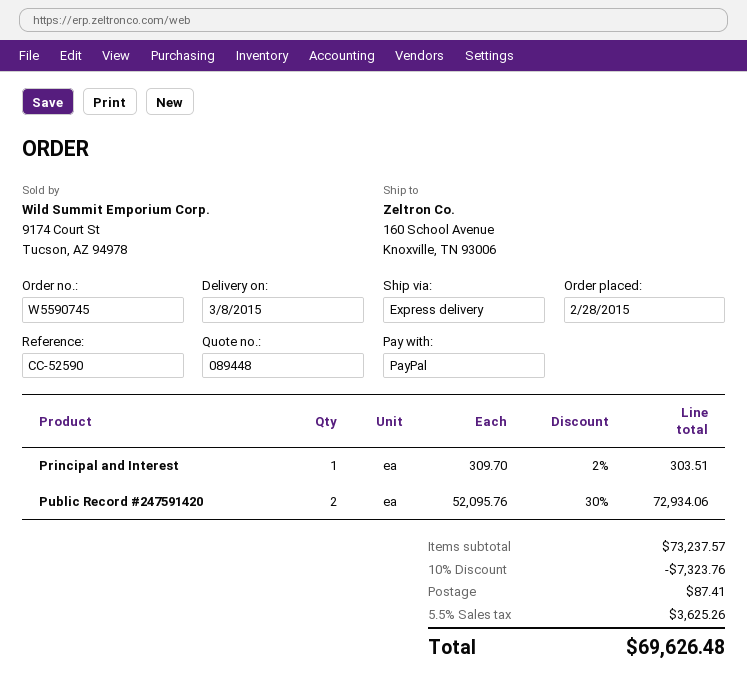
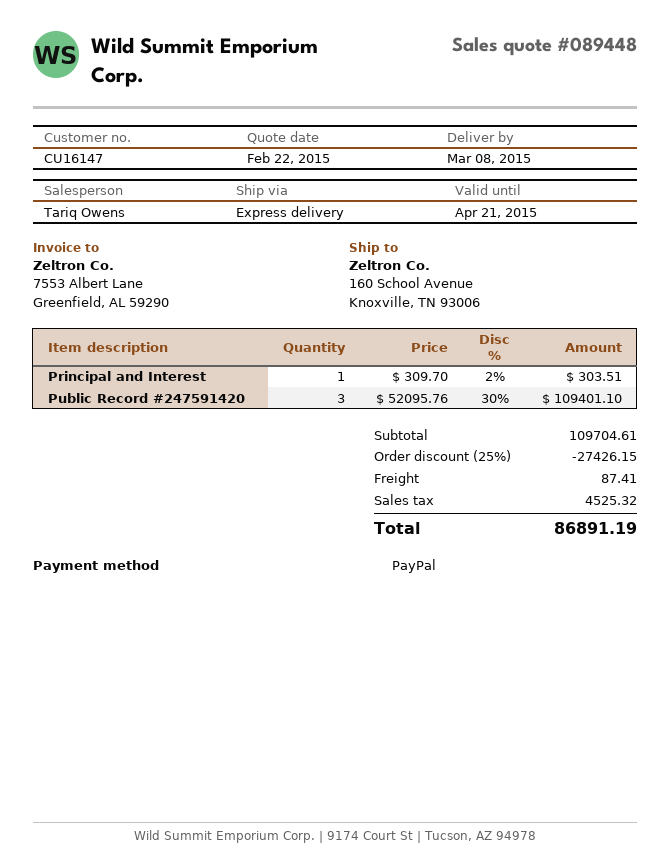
Public Record #247591420: 2 x 52095.76 - 30% = 72934.06 -> 3 x 52095.76 - 30% = 109401.10
subtotal: 73237.57 -> 109704.61
discount: 10% = 7323.76 -> 25% = 27426.15
tax: 3625.26 -> 4525.32
total: 69626.48 -> 86891.19

